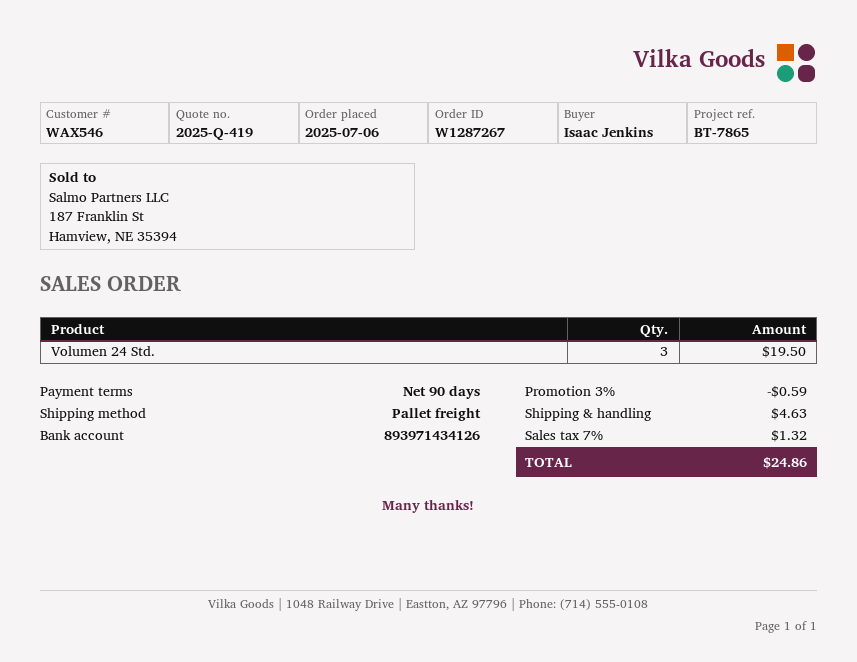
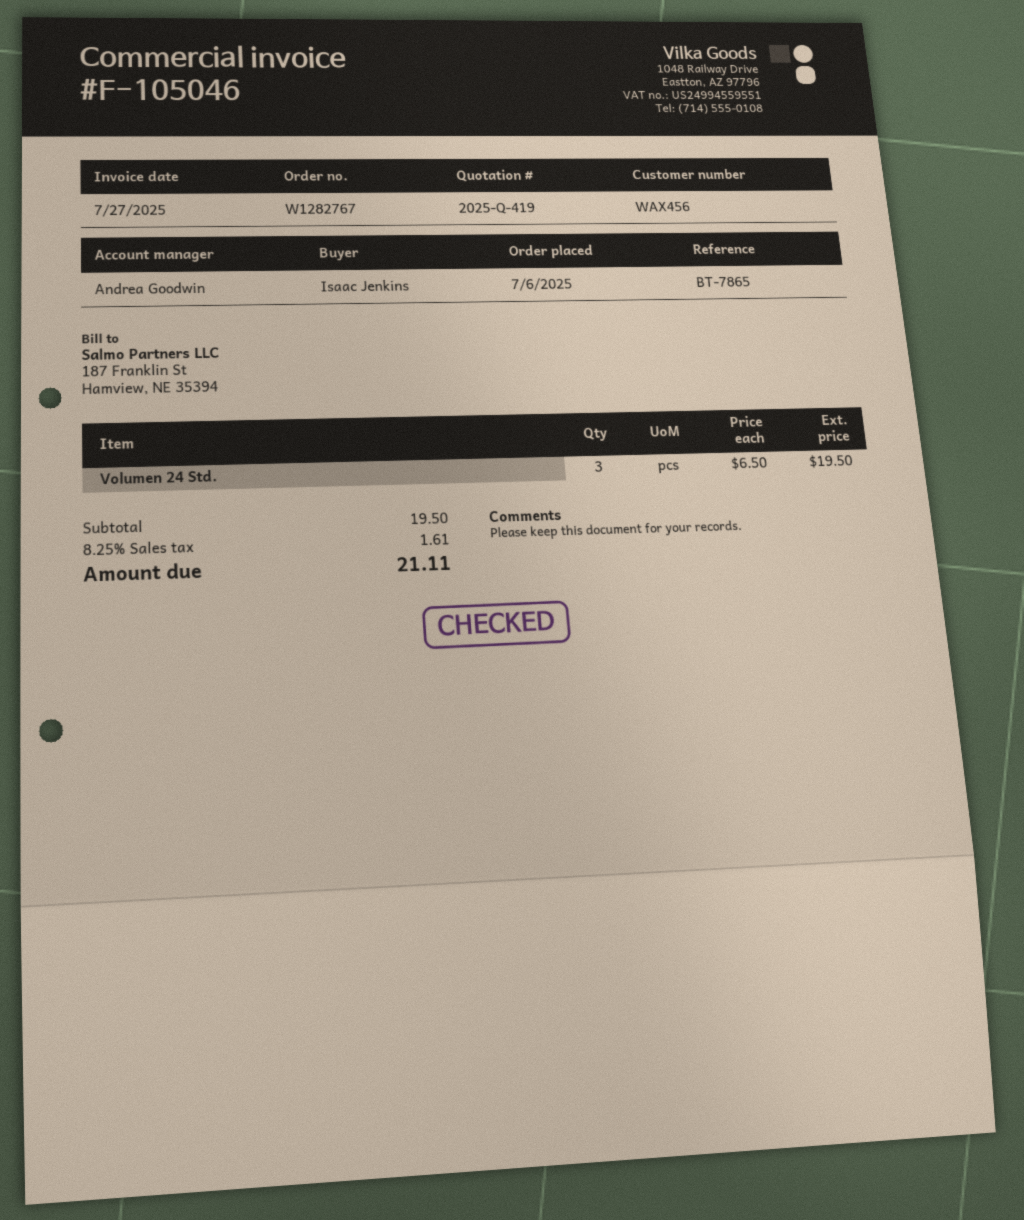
order number: W1287267 -> W1282767
customer number: WAX546 -> WAX456
discount: 3% = 0.59 -> none
shipping: 4.63 -> none
tax: 7% = 1.32 -> 8.25% = 1.61
total: 24.86 -> 21.11

